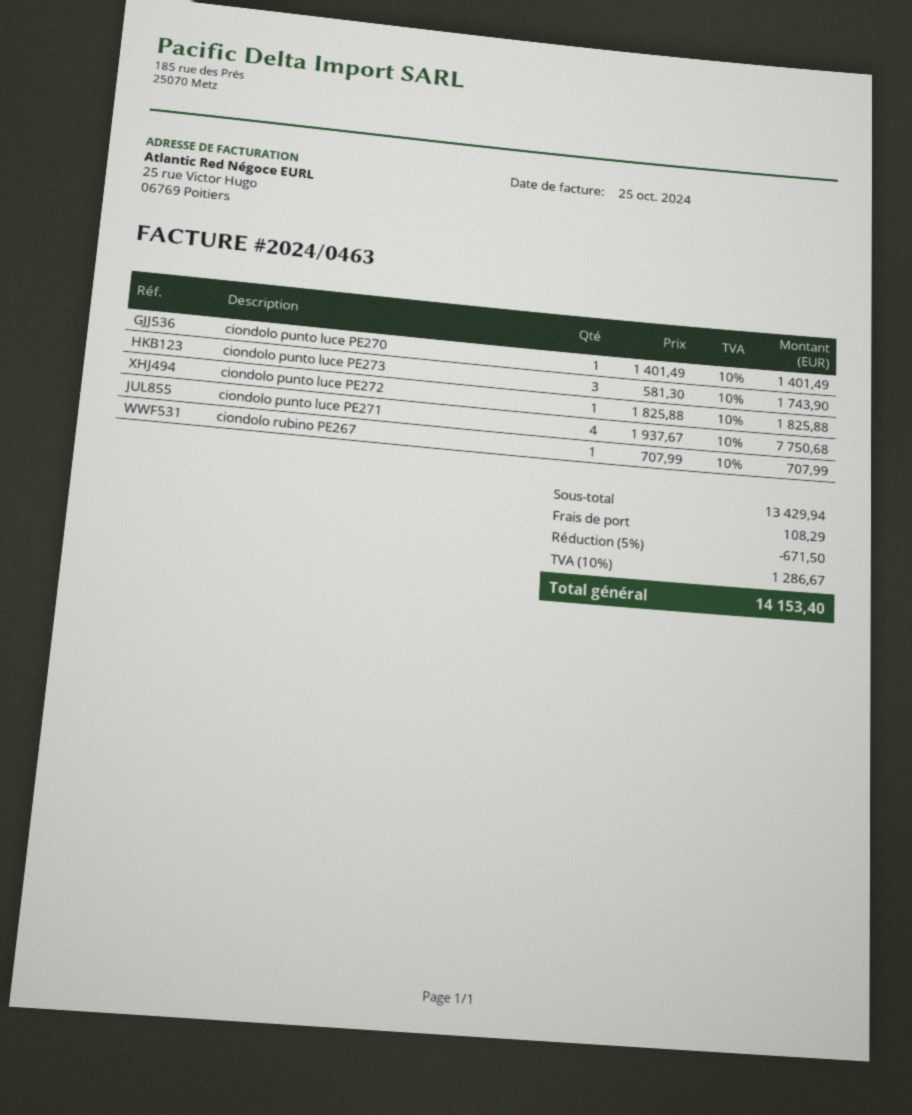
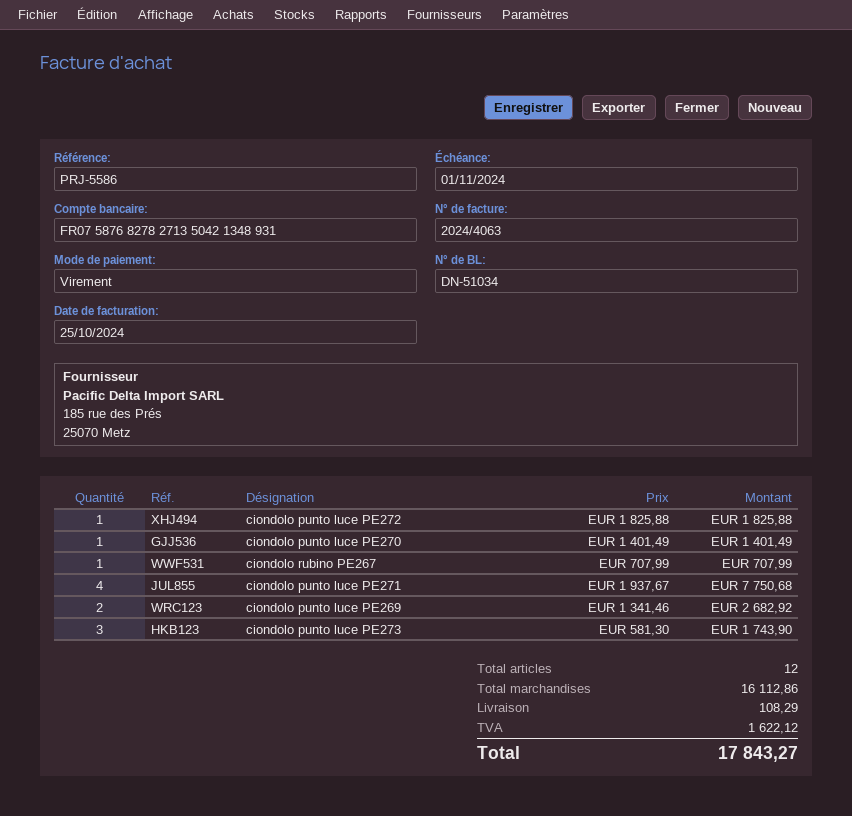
invoice number: 2024/0463 -> 2024/4063
ciondolo punto luce PE269: none -> 2 x 1341.46 = 2682.92
subtotal: 13429.94 -> 16112.86
discount: 5% = 671.50 -> none
tax: 1286.67 -> 1622.12
total: 14153.40 -> 17843.27

